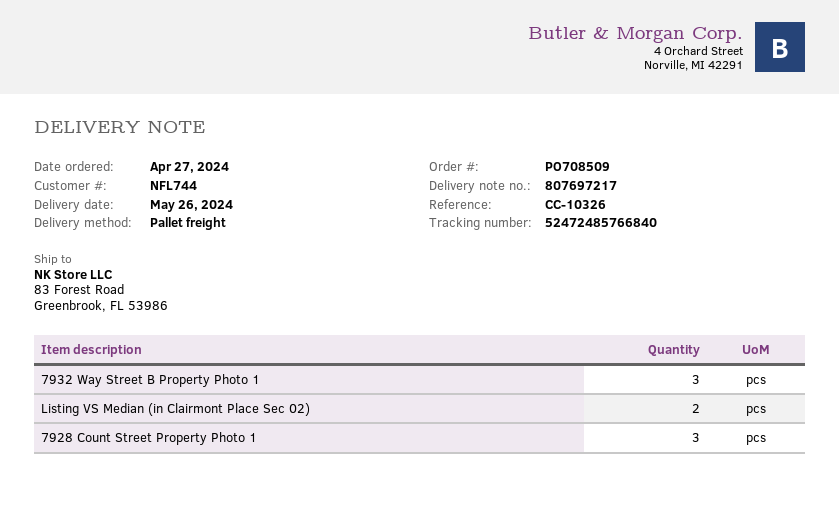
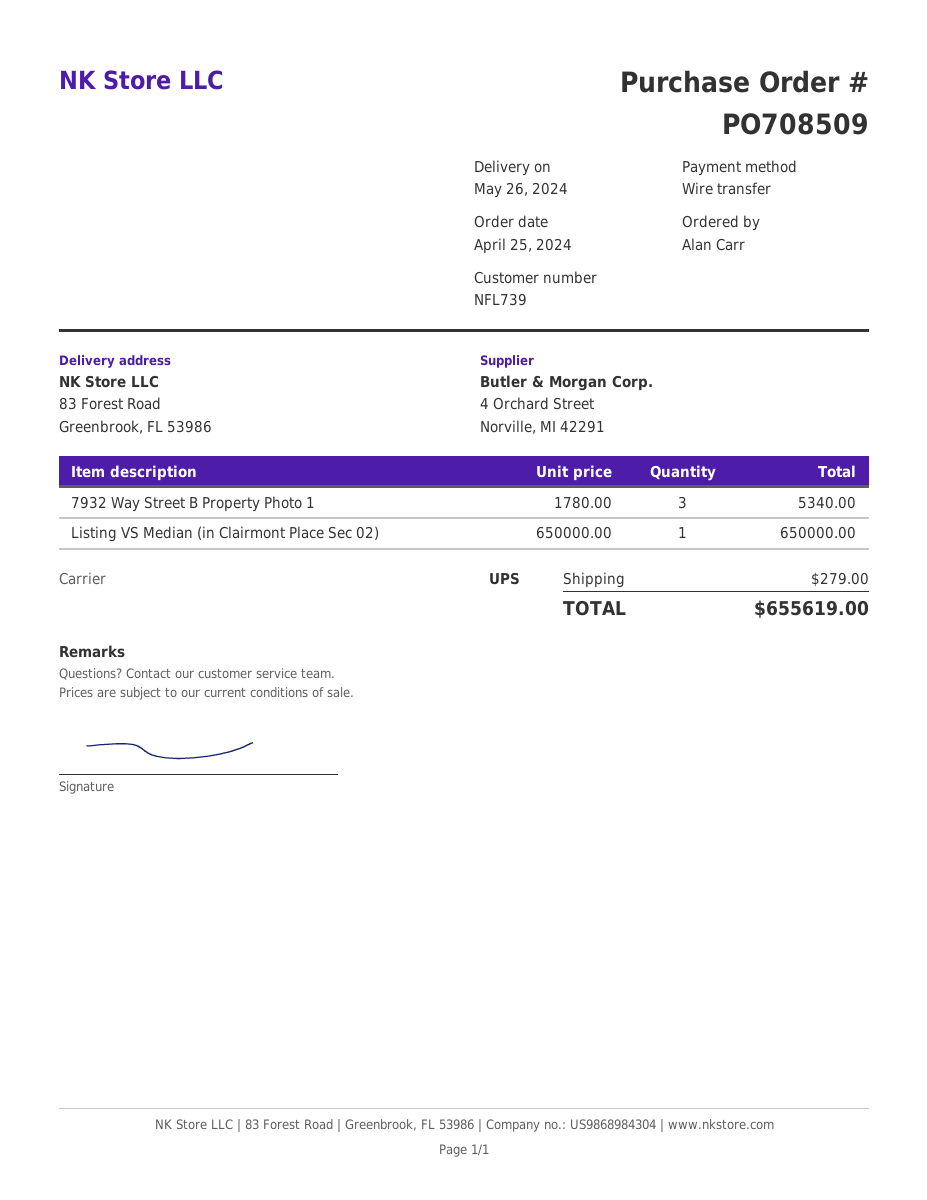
order date: 2024-04-27 -> 2024-04-25
customer number: NFL744 -> NFL739
shipping method: pallet freight -> UPS
Listing VS Median (in Clairmont Place Sec 02): 2 -> 1
7928 Count Street Property Photo 1: 3 -> none

